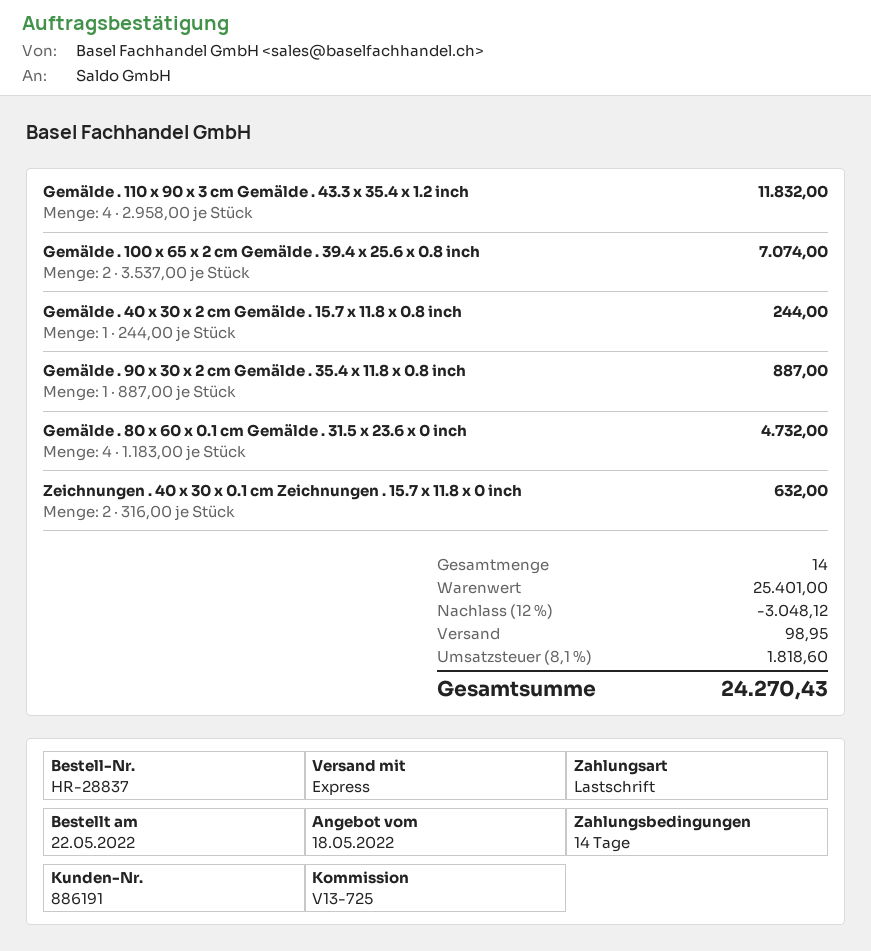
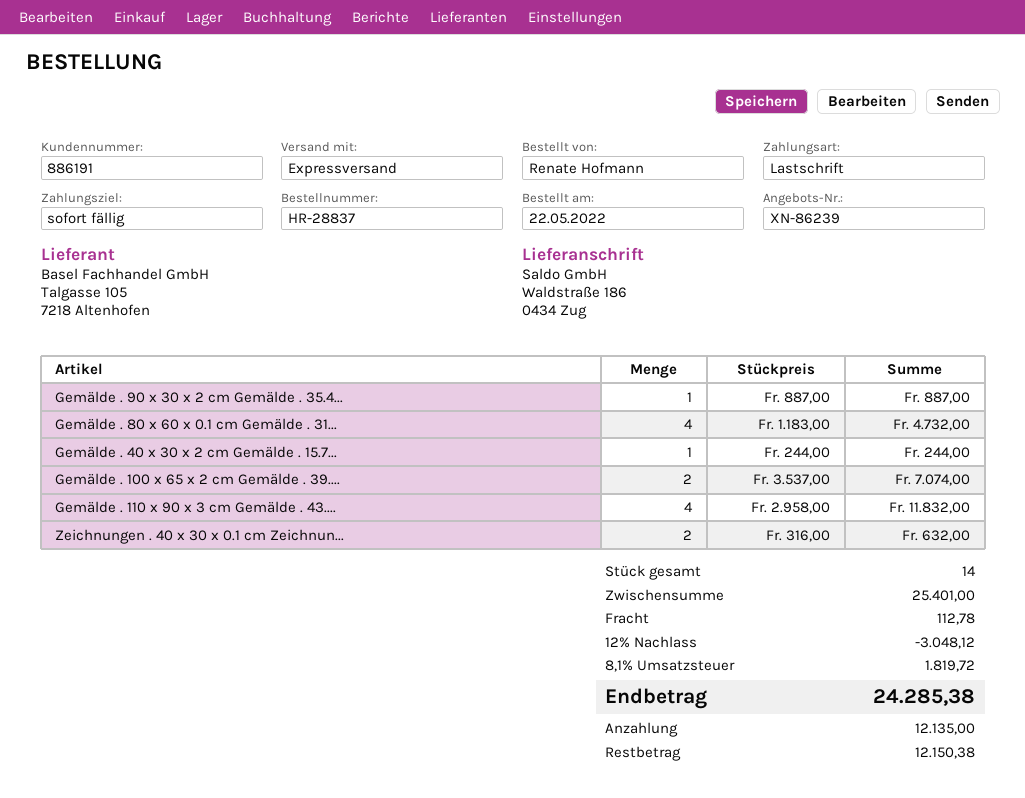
payment terms: 14 days -> on receipt
shipping: 98.95 -> 112.78
tax: 8.1% = 1818.60 -> 8.1% = 1819.72
total: 24270.43 -> 24285.38

